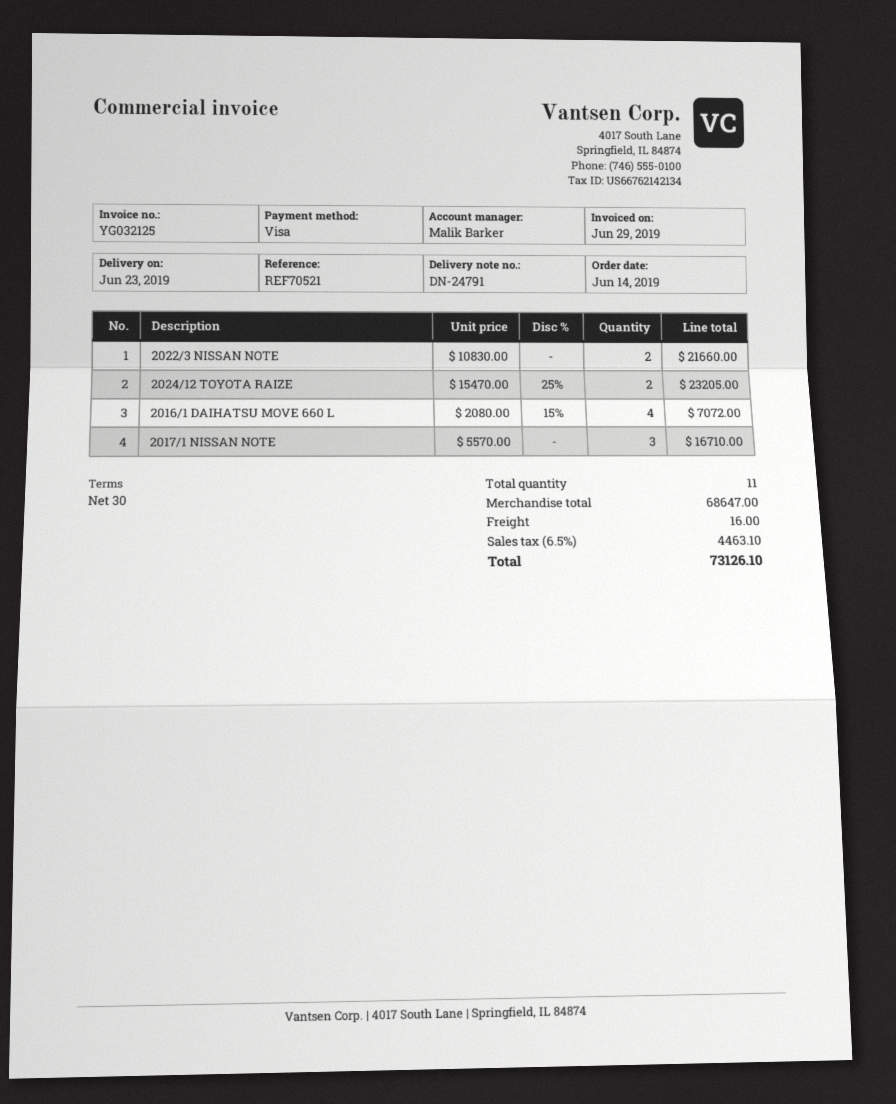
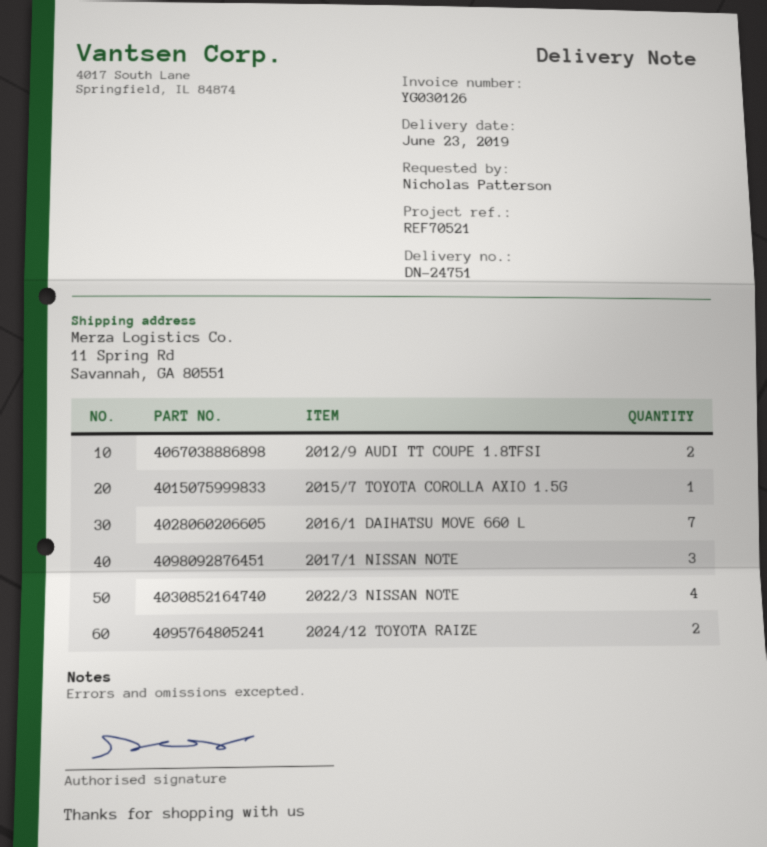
delivery note number: DN-24791 -> DN-24751
invoice number: YG032125 -> YG030126
2022/3 NISSAN NOTE: 2 -> 4
2016/1 DAIHATSU MOVE 660 L: 4 -> 7
2012/9 AUDI TT COUPE 1.8TFSI: none -> 2
2015/7 TOYOTA COROLLA AXIO 1.5G: none -> 1

